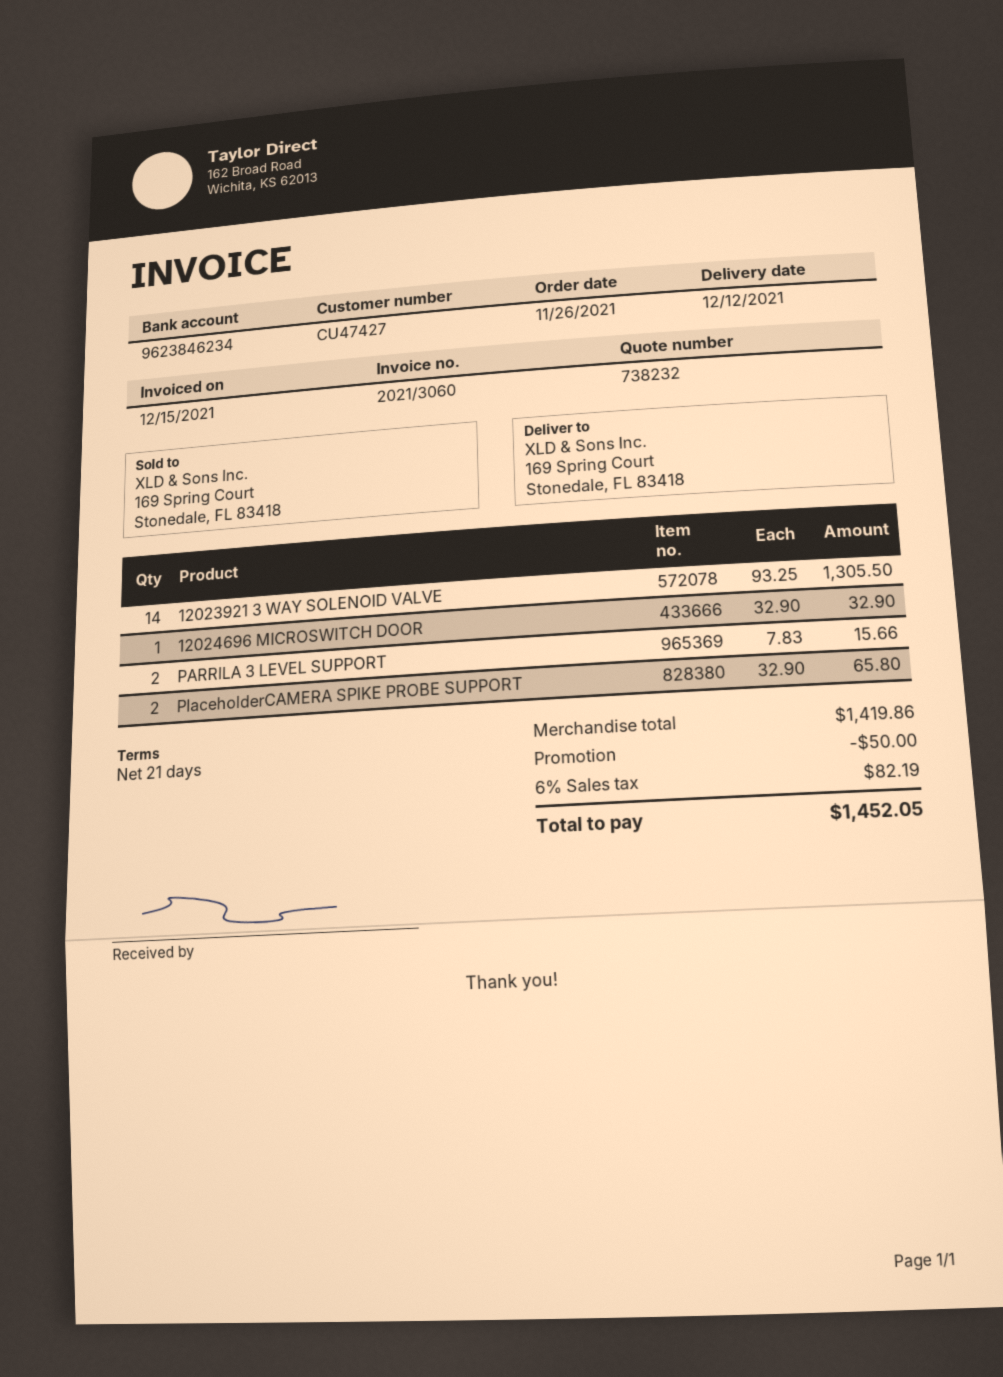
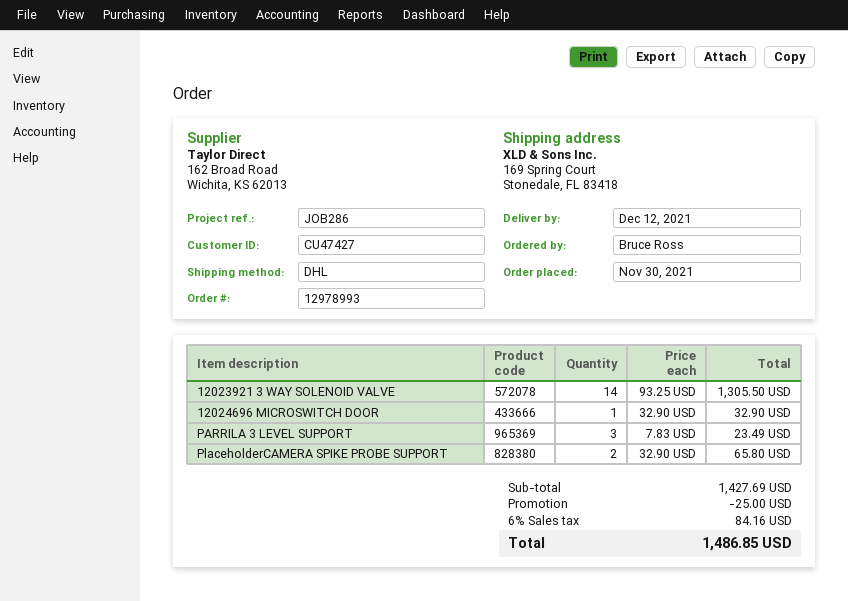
order date: 2021-11-26 -> 2021-11-30
PARRILA 3 LEVEL SUPPORT: 2 x 7.83 = 15.66 -> 3 x 7.83 = 23.49
subtotal: 1419.86 -> 1427.69
discount: 50.00 -> 25.00
tax: 6% = 82.19 -> 6% = 84.16
total: 1452.05 -> 1486.85

